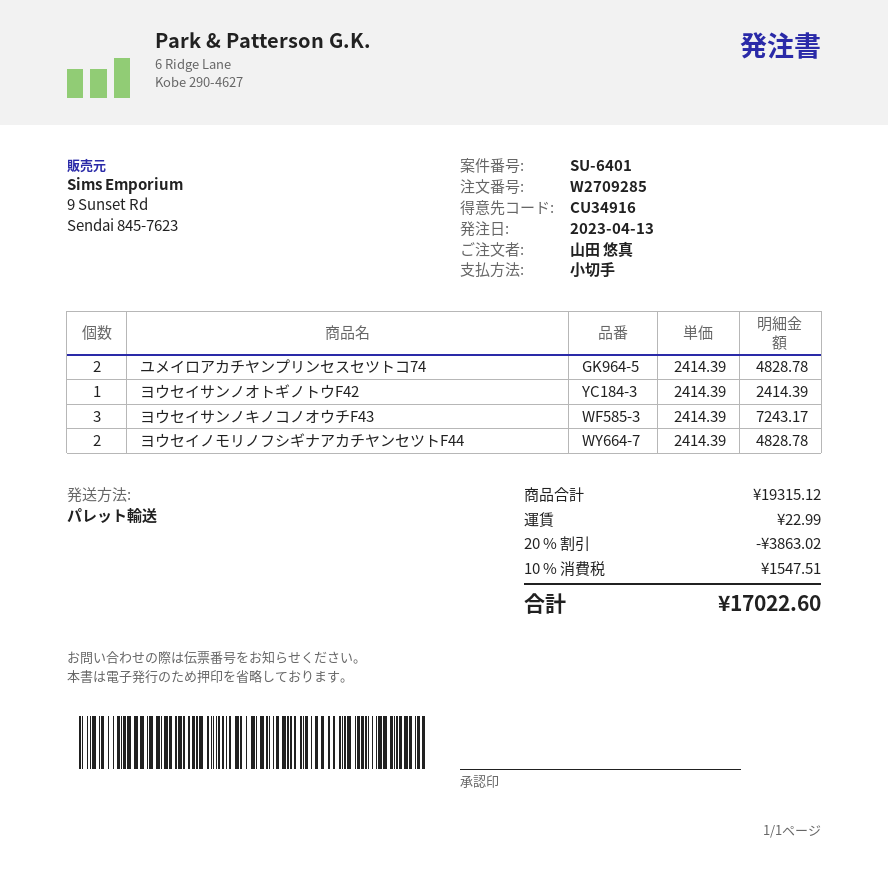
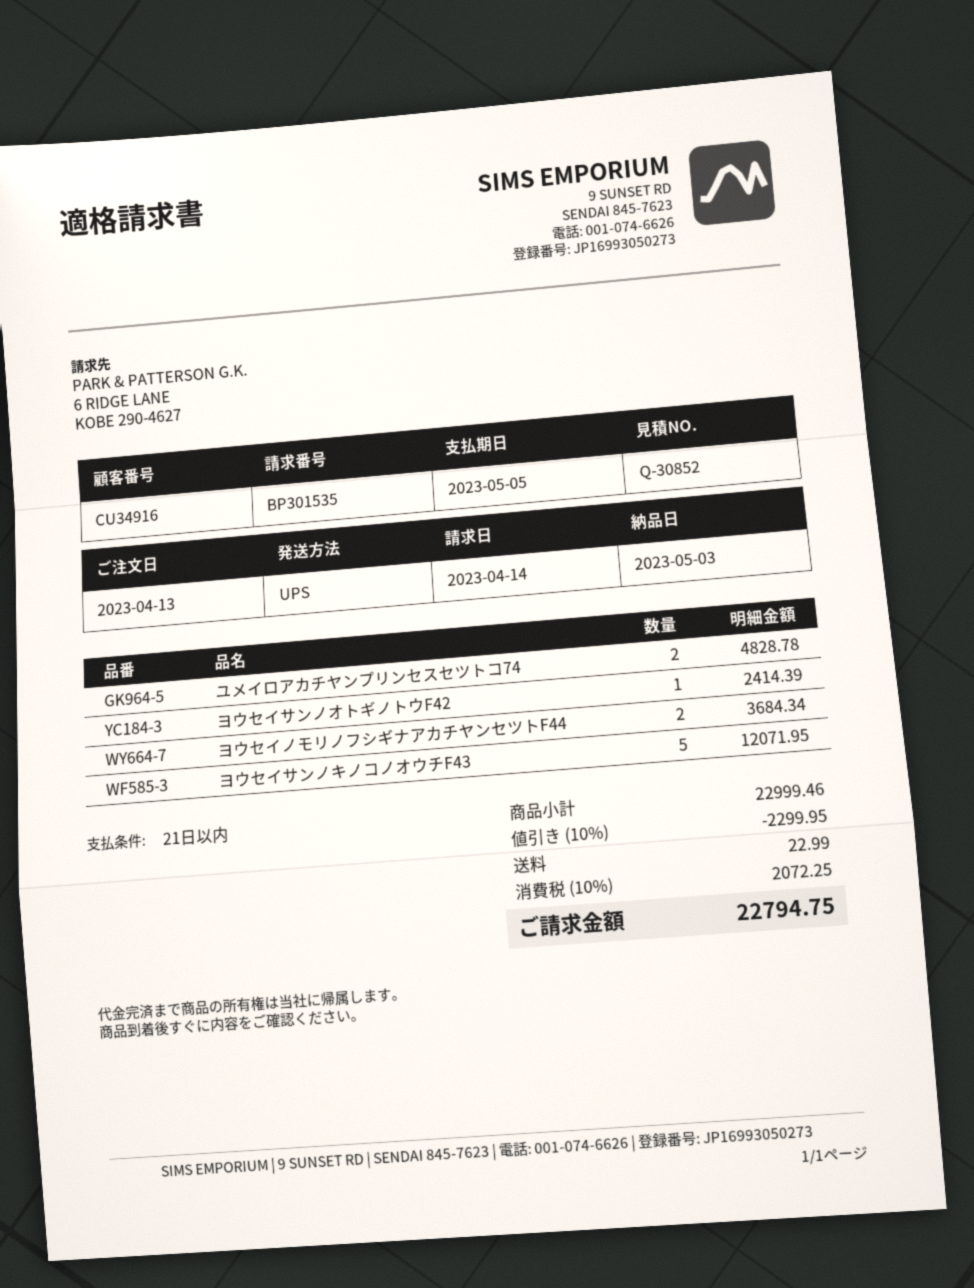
shipping method: pallet freight -> UPS
ヨウセイサンノキノコノオウチF43: 3 for 7243.17 -> 5 for 12071.95
ヨウセイノモリノフシギナアカチヤンセツトF44: 2 for 4828.78 -> 2 for 3684.34
subtotal: 19315.12 -> 22999.46
discount: 20% = 3863.02 -> 10% = 2299.95
tax: 10% = 1547.51 -> 10% = 2072.25
total: 17022.60 -> 22794.75

